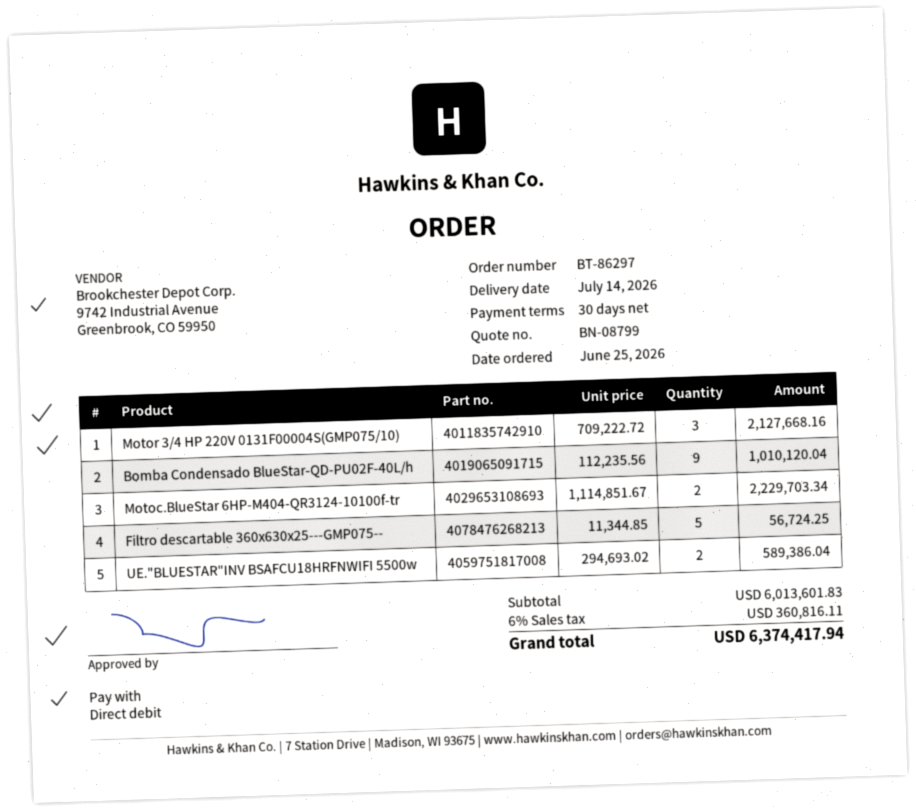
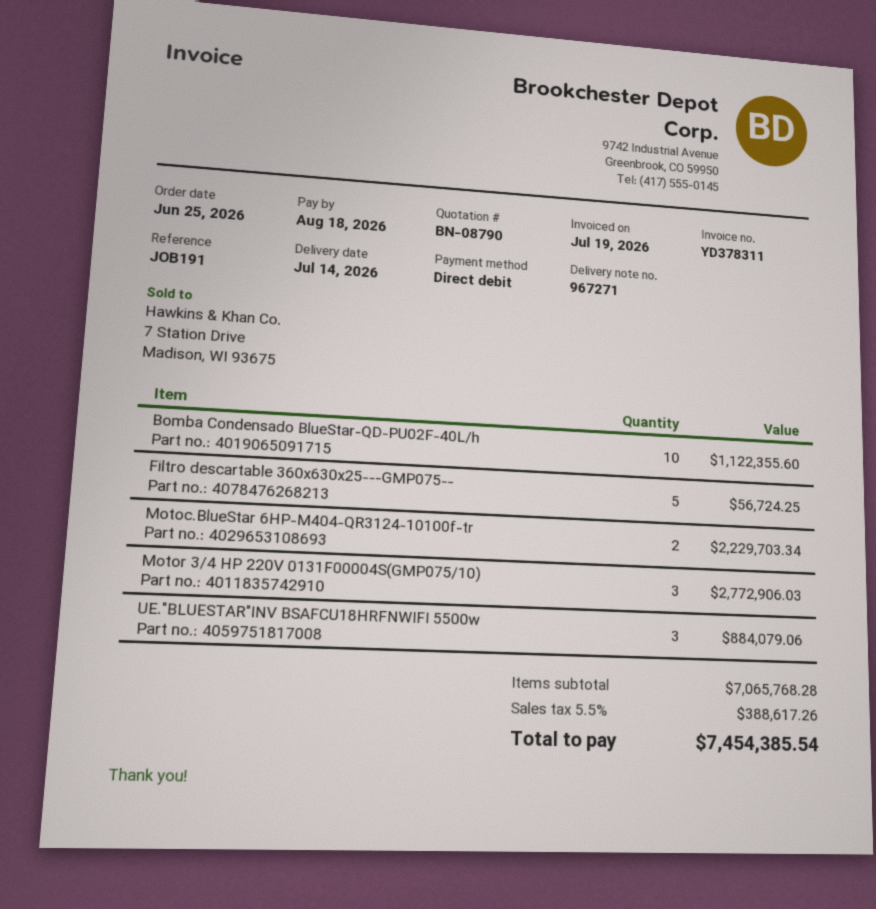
quote number: BN-08799 -> BN-08790
Motor 3/4 HP 220V 0131F00004S(GMP075/10): 3 for 2127668.16 -> 3 for 2772906.03
Bomba Condensado BlueStar-QD-PU02F-40L/h: 9 for 1010120.04 -> 10 for 1122355.60
UE."BLUESTAR"INV BSAFCU18HRFNWIFI 5500w: 2 for 589386.04 -> 3 for 884079.06
subtotal: 6013601.83 -> 7065768.28
tax: 6% = 360816.11 -> 5.5% = 388617.26
total: 6374417.94 -> 7454385.54

